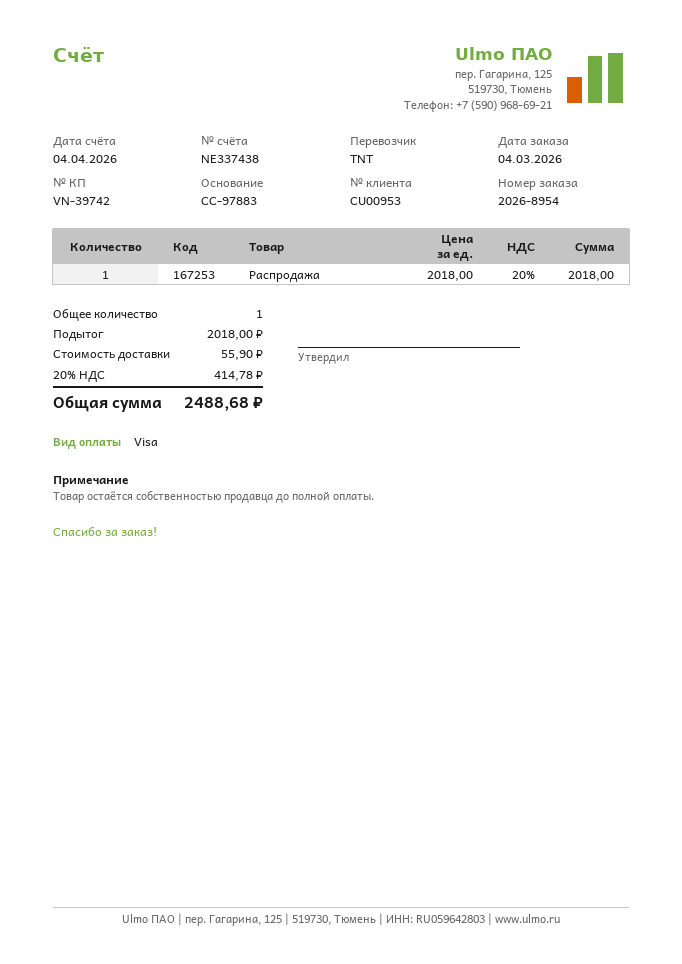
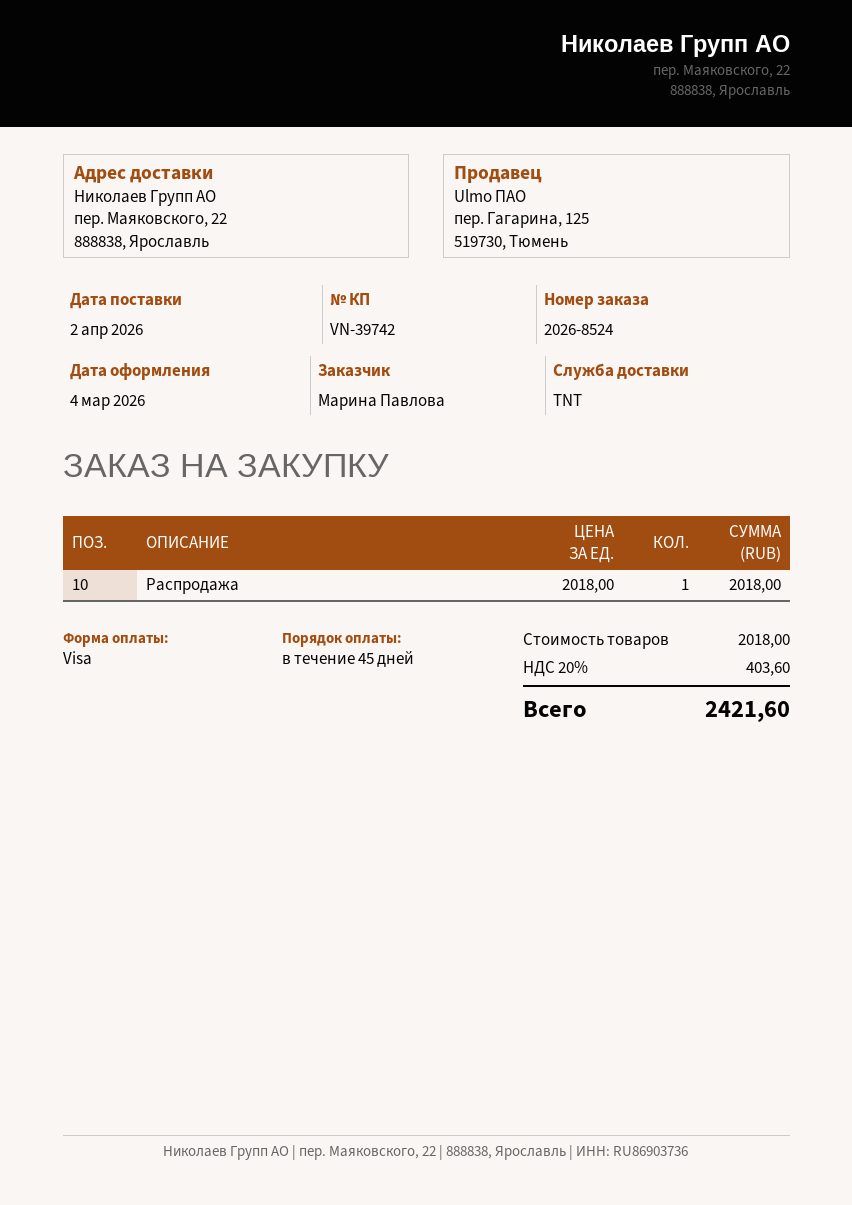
order number: 2026-8954 -> 2026-8524
shipping: 55.90 -> none
tax: 20% = 414.78 -> 20% = 403.60
total: 2488.68 -> 2421.60

